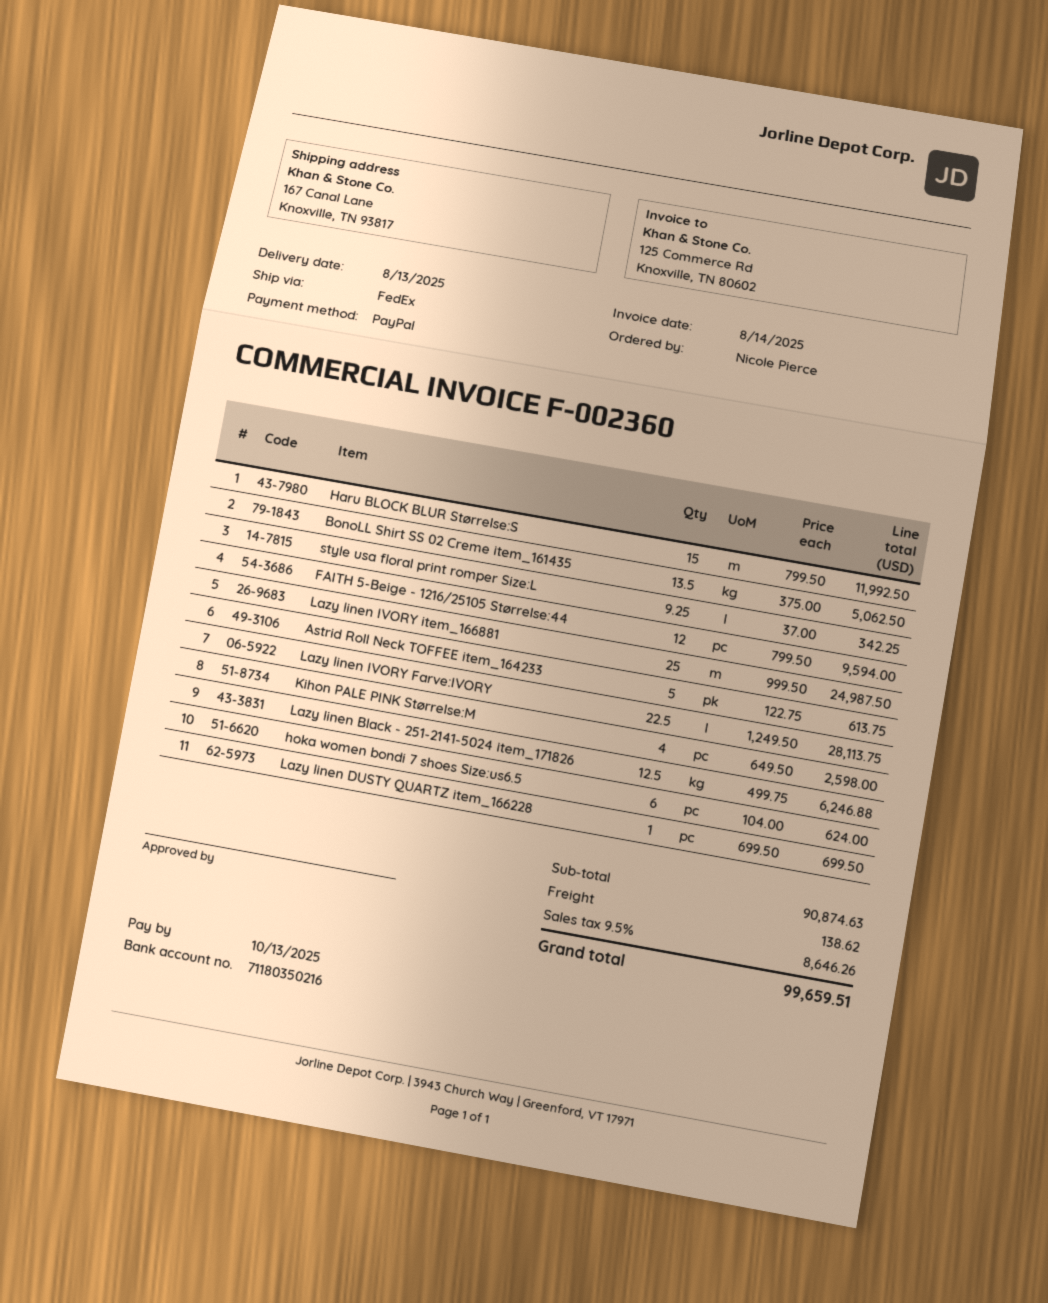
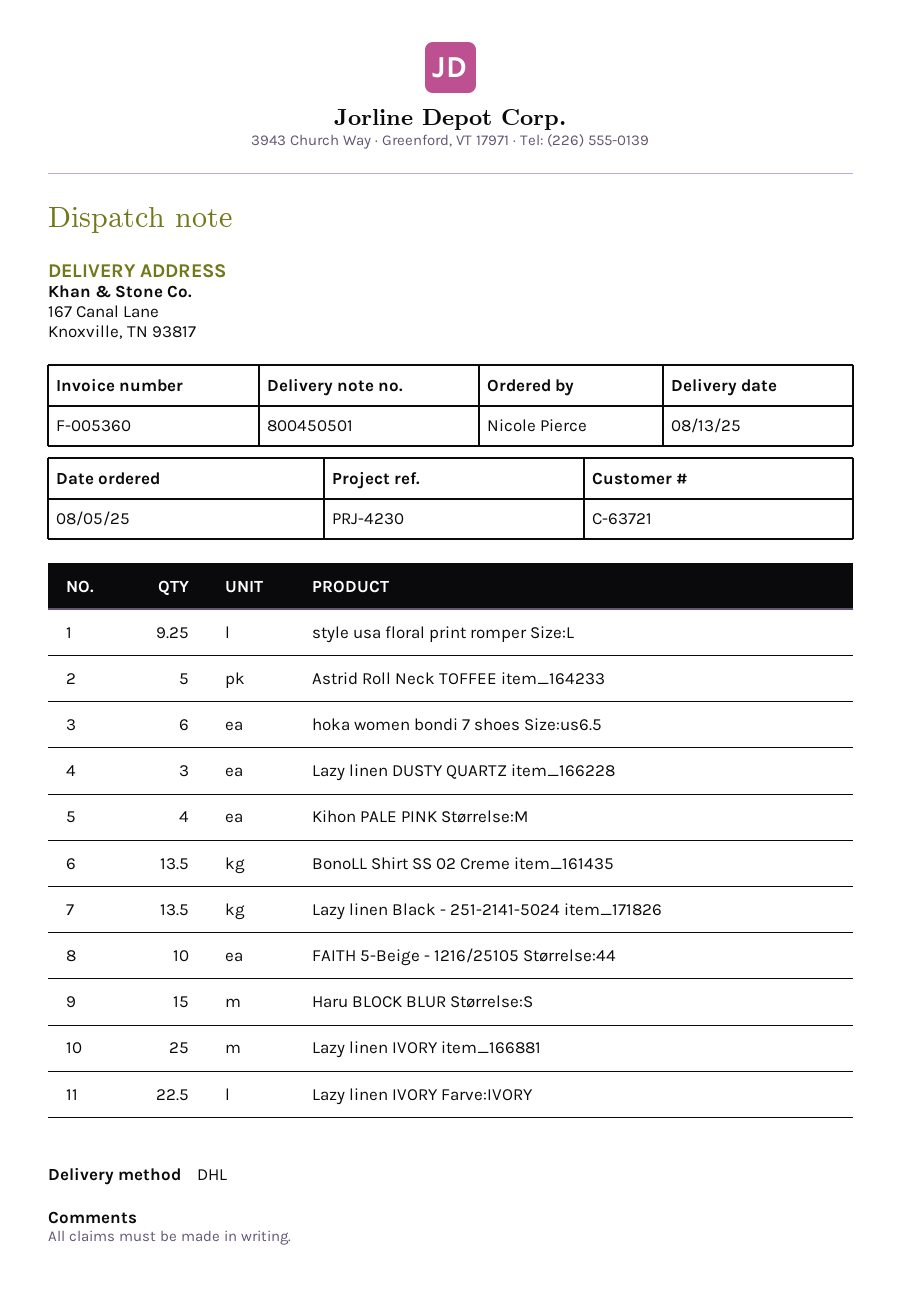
invoice number: F-002360 -> F-005360
shipping method: FedEx -> DHL
FAITH 5-Beige - 1216/25105 Størrelse:44: 12 -> 10
Lazy linen Black - 251-2141-5024 item_171826: 12.5 -> 13.5
Lazy linen DUSTY QUARTZ item_166228: 1 -> 3

